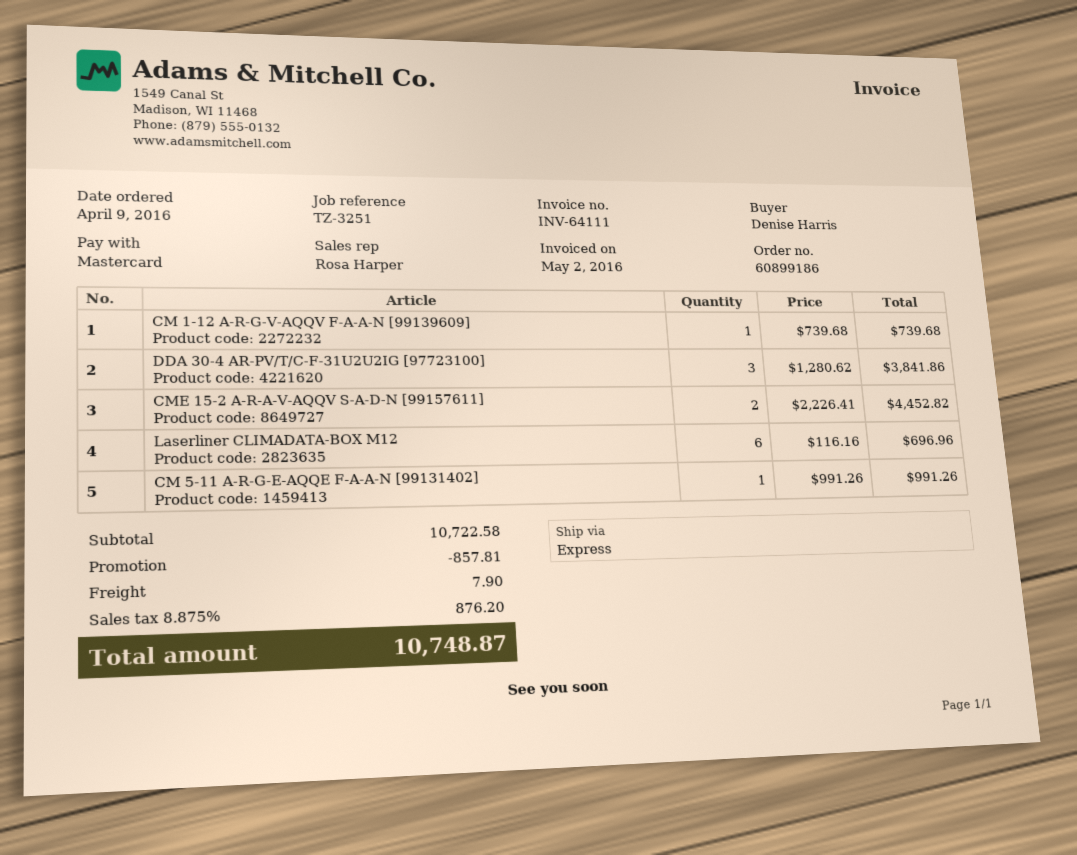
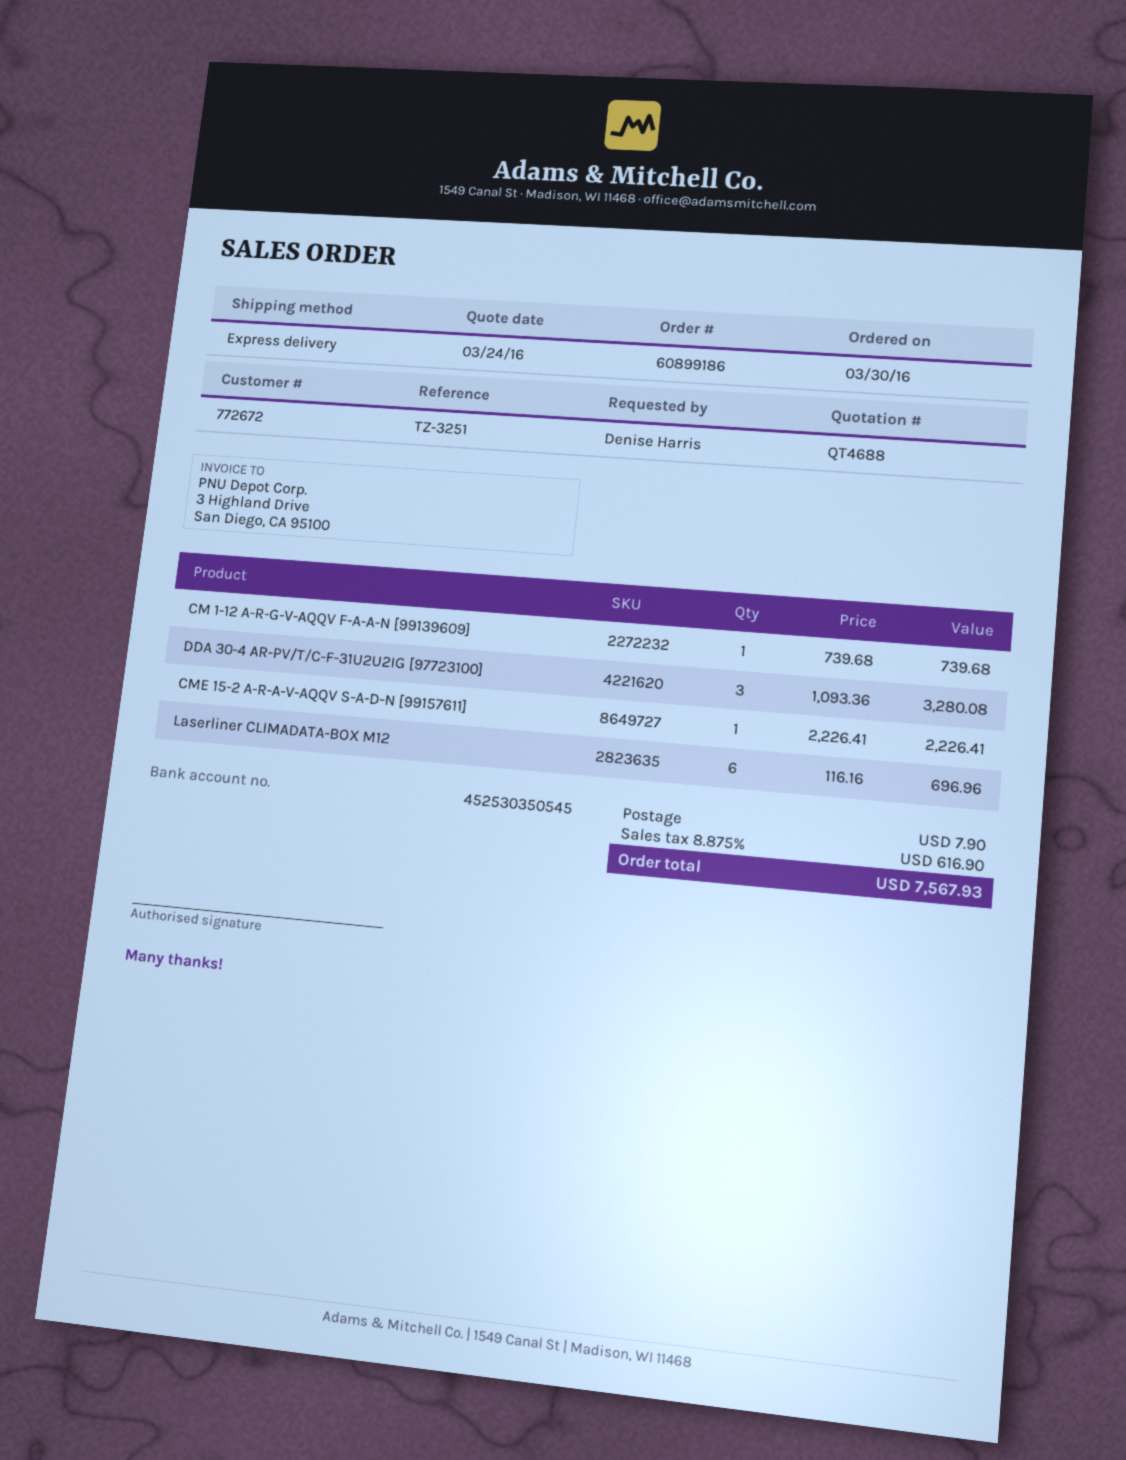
order date: 2016-04-09 -> 2016-03-30
DDA 30-4 AR-PV/T/C-F-31U2U2IG [97723100]: 3 x 1280.62 = 3841.86 -> 3 x 1093.36 = 3280.08
CME 15-2 A-R-A-V-AQQV S-A-D-N [99157611]: 2 x 2226.41 = 4452.82 -> 1 x 2226.41 = 2226.41
CM 5-11 A-R-G-E-AQQE F-A-A-N [99131402]: 1 x 991.26 = 991.26 -> none
discount: 857.81 -> none
tax: 8.875% = 876.20 -> 8.875% = 616.90
total: 10748.87 -> 7567.93

